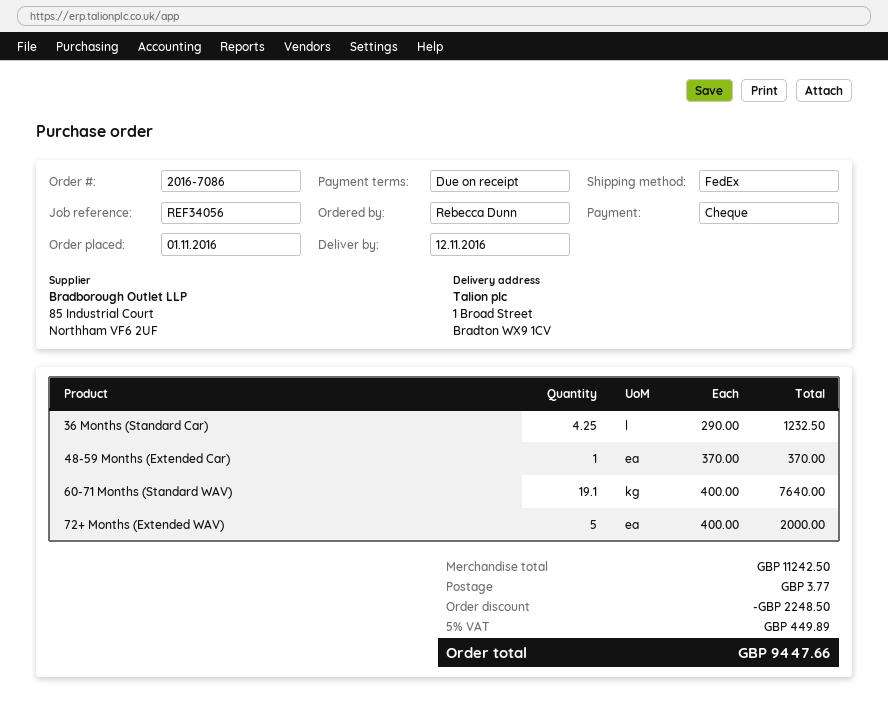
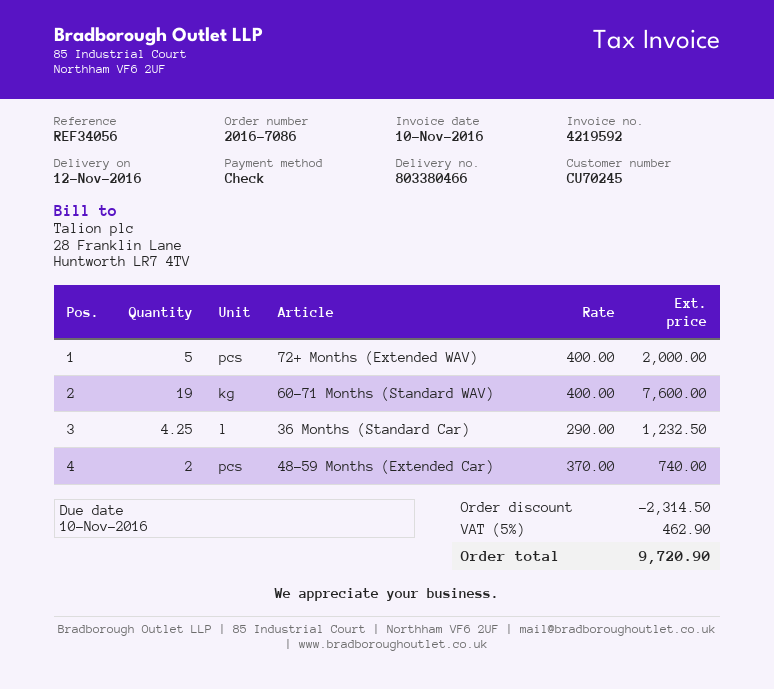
48-59 Months (Extended Car): 1 x 370.00 = 370.00 -> 2 x 370.00 = 740.00
60-71 Months (Standard WAV): 19.1 x 400.00 = 7640.00 -> 19 x 400.00 = 7600.00
discount: 2248.50 -> 2314.50
shipping: 3.77 -> none
tax: 5% = 449.89 -> 5% = 462.90
total: 9447.66 -> 9720.90

